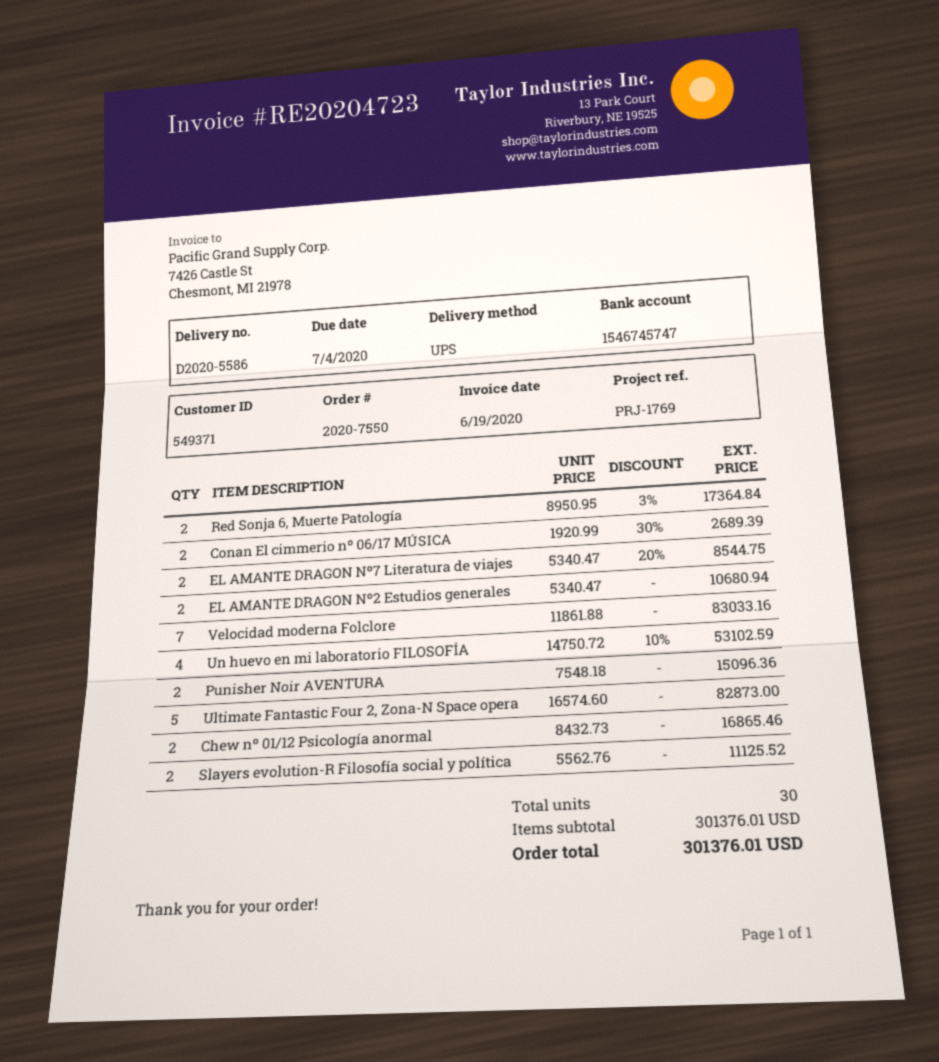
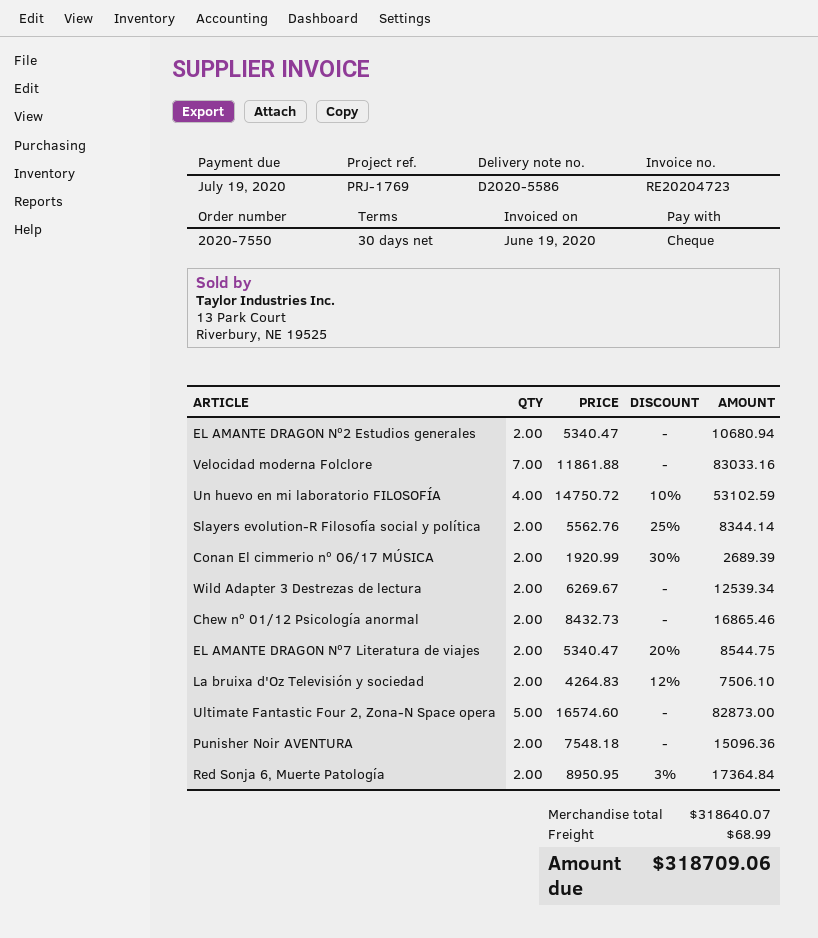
due date: 2020-07-04 -> 2020-07-19
Slayers evolution-R Filosofía social y política: 2 x 5562.76 = 11125.52 -> 2 x 5562.76 - 25% = 8344.14
Wild Adapter 3 Destrezas de lectura: none -> 2 x 6269.67 = 12539.34
La bruixa d'Oz Televisión y sociedad: none -> 2 x 4264.83 - 12% = 7506.10
subtotal: 301376.01 -> 318640.07
shipping: none -> 68.99
total: 301376.01 -> 318709.06

